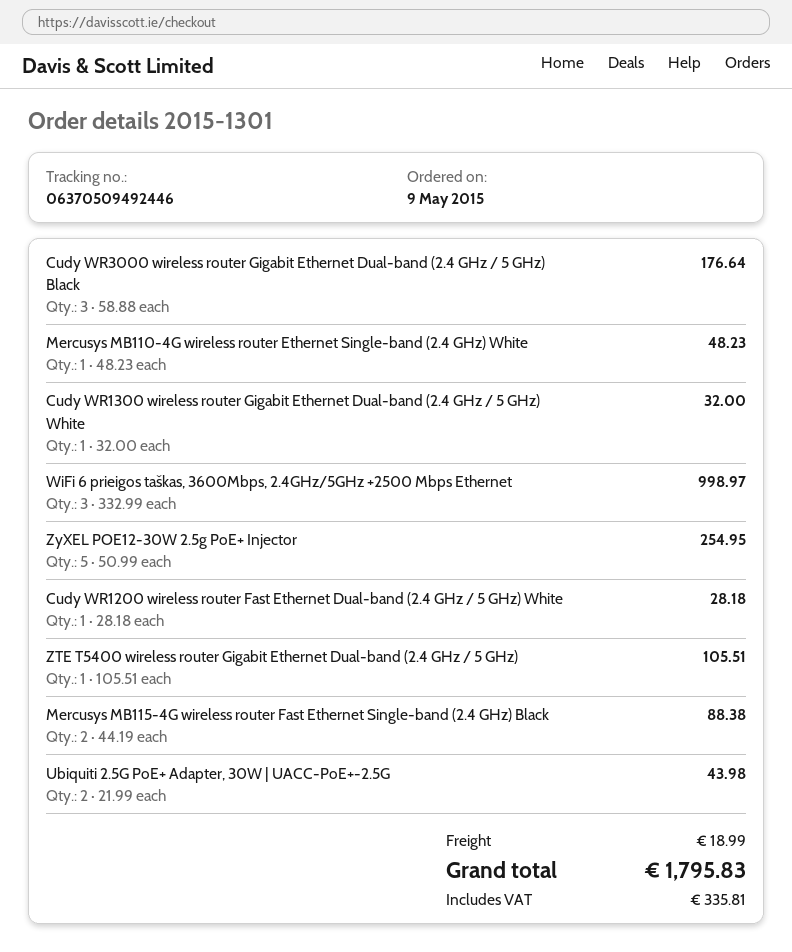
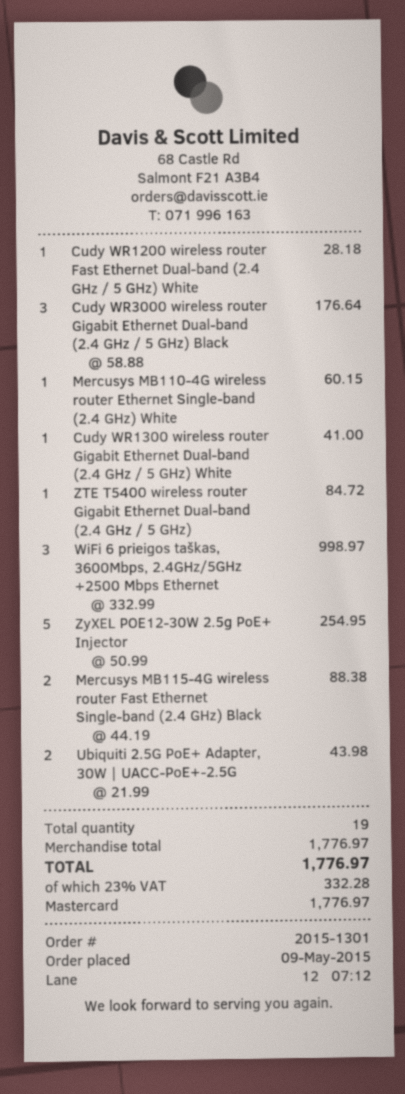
Mercusys MB110-4G wireless router Ethernet Single-band (2.4 GHz) White: 1 x 48.23 = 48.23 -> 1 x 60.15 = 60.15
Cudy WR1300 wireless router Gigabit Ethernet Dual-band (2.4 GHz / 5 GHz) White: 1 x 32.00 = 32.00 -> 1 x 41.00 = 41.00
ZTE T5400 wireless router Gigabit Ethernet Dual-band (2.4 GHz / 5 GHz): 1 x 105.51 = 105.51 -> 1 x 84.72 = 84.72
shipping: 18.99 -> none
tax: 335.81 -> 332.28
total: 1795.83 -> 1776.97

